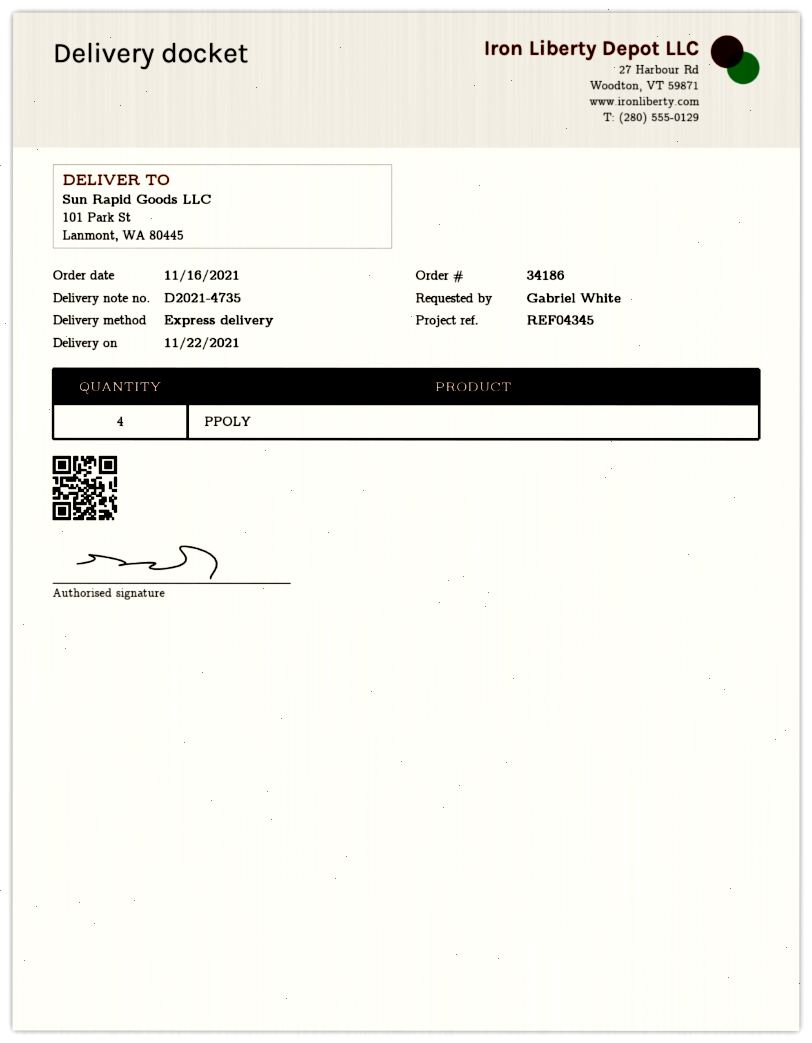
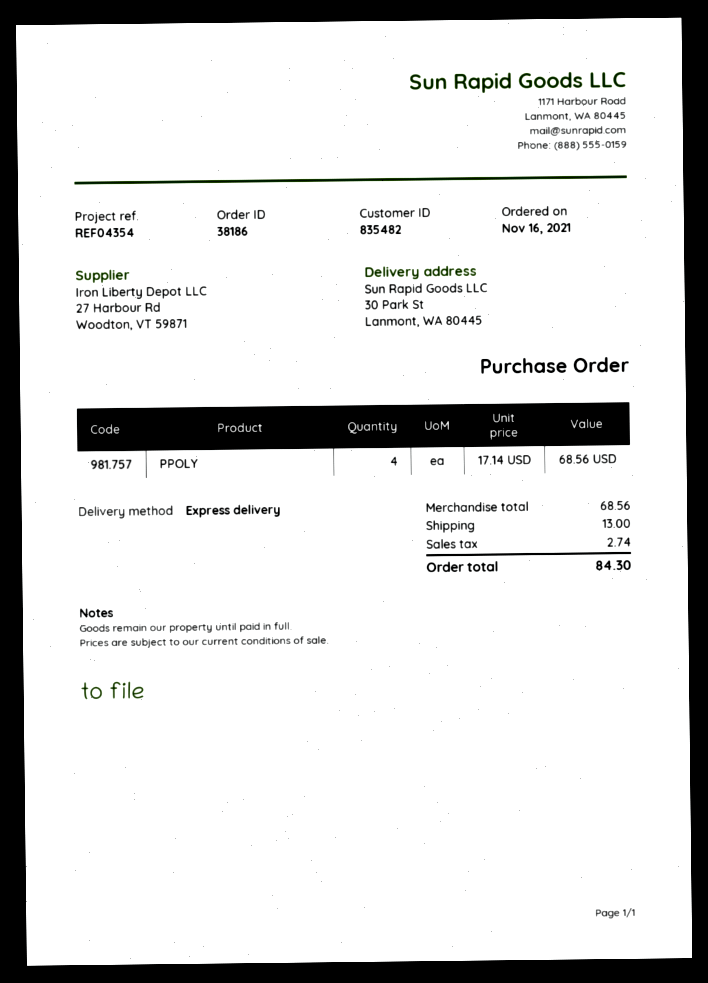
order number: 34186 -> 38186
reference: REF04345 -> REF04354
ship to: 101 Park St, Lanmont, WA 80445 -> 30 Park St, Lanmont, WA 80445

